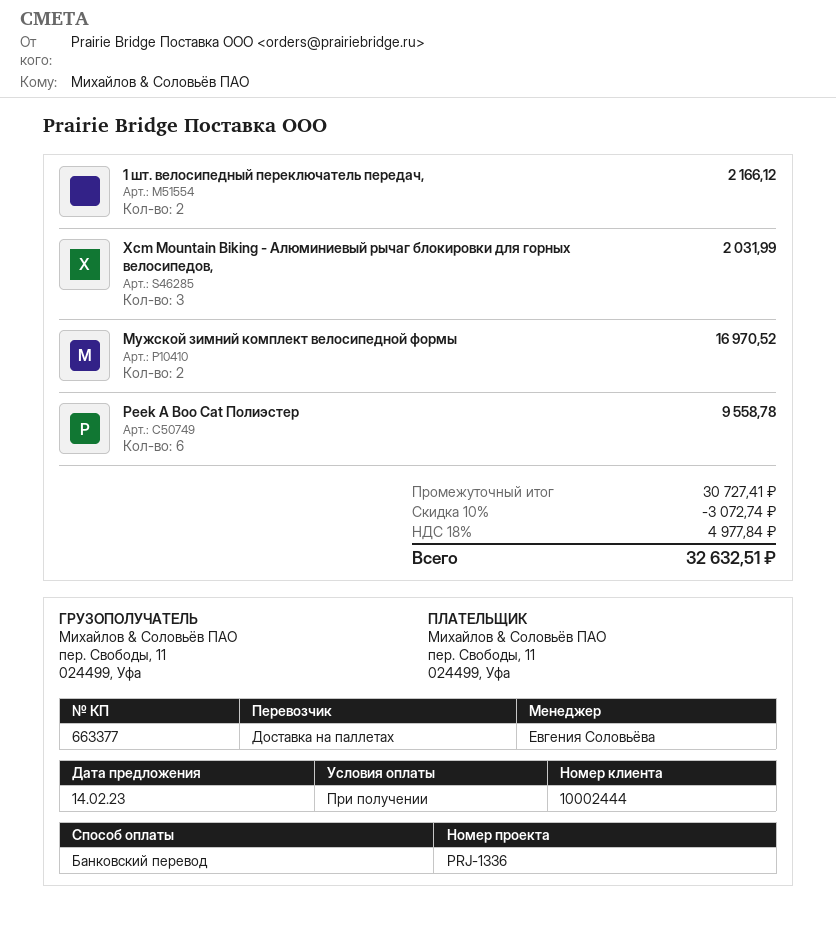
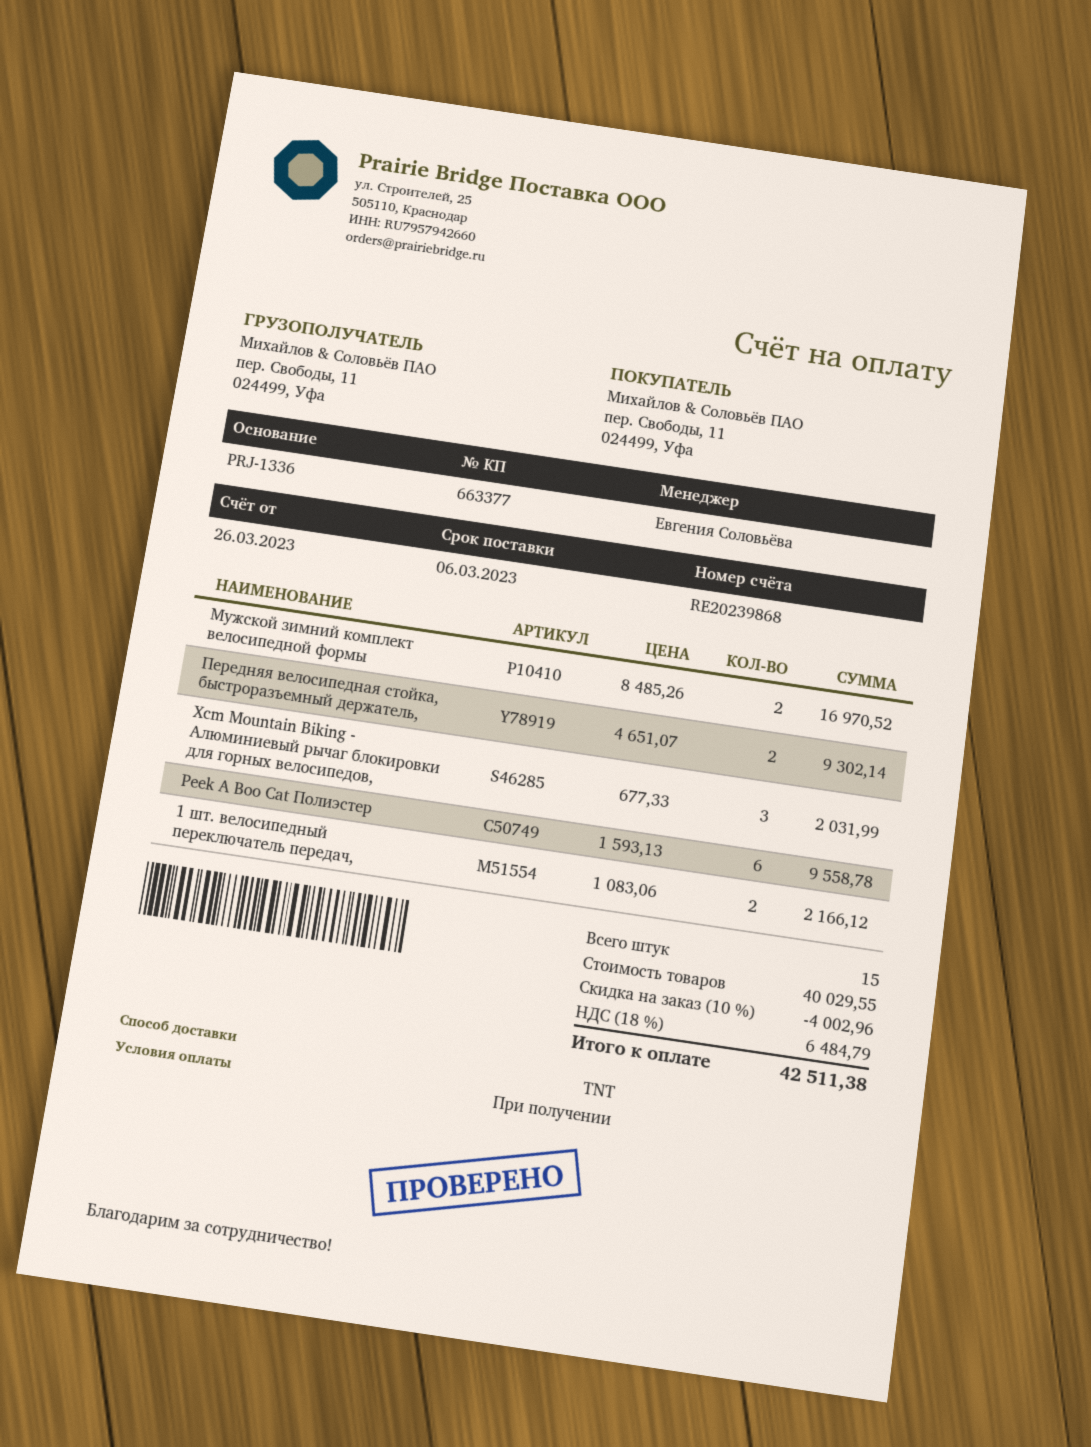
shipping method: pallet freight -> TNT
Передняя велосипедная стойка, быстроразъемный держатель,: none -> 2 for 9302.14
subtotal: 30727.41 -> 40029.55
discount: 10% = 3072.74 -> 10% = 4002.96
tax: 18% = 4977.84 -> 18% = 6484.79
total: 32632.51 -> 42511.38

